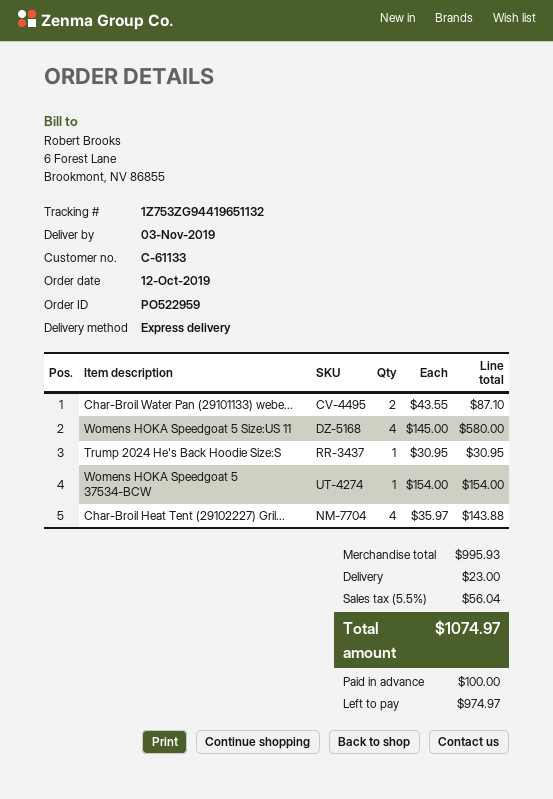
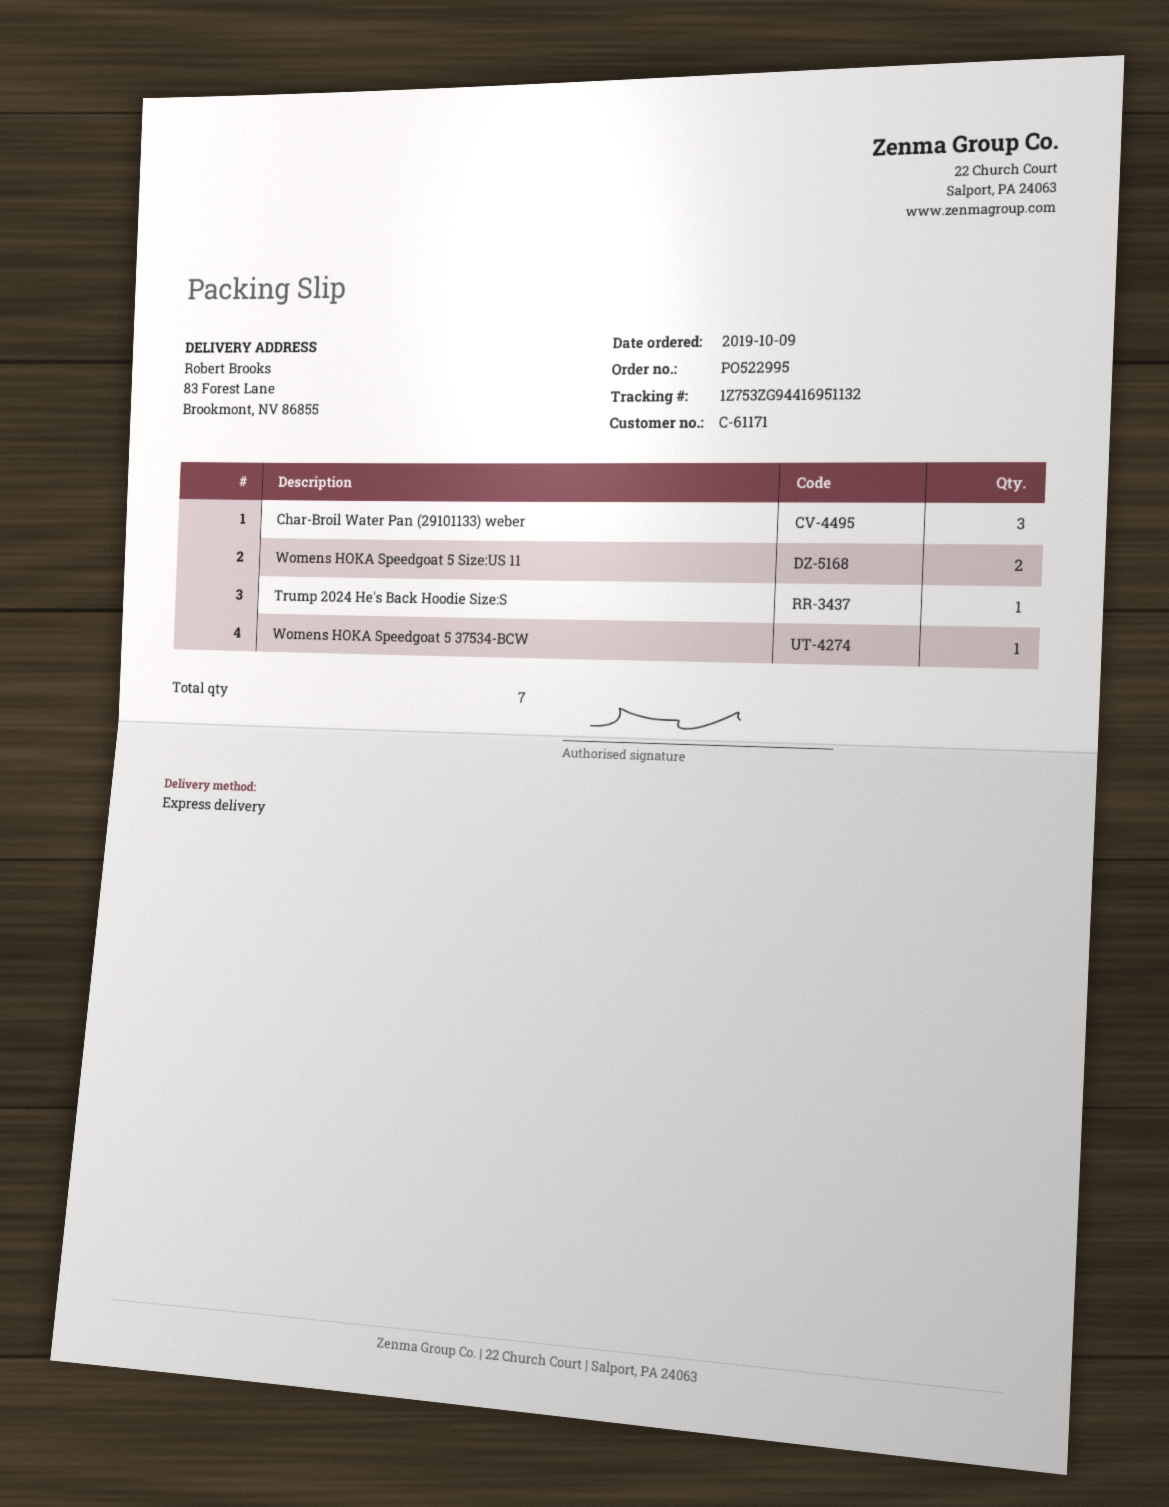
order number: PO522959 -> PO522995
order date: 2019-10-12 -> 2019-10-09
customer number: C-61133 -> C-61171
tracking number: 1Z753ZG94419651132 -> 1Z753ZG94416951132
Char-Broil Water Pan (29101133) webe...: 2 -> 3
Womens HOKA Speedgoat 5 Size:US 11: 4 -> 2
Char-Broil Heat Tent (29102227) Gril...: 4 -> none

